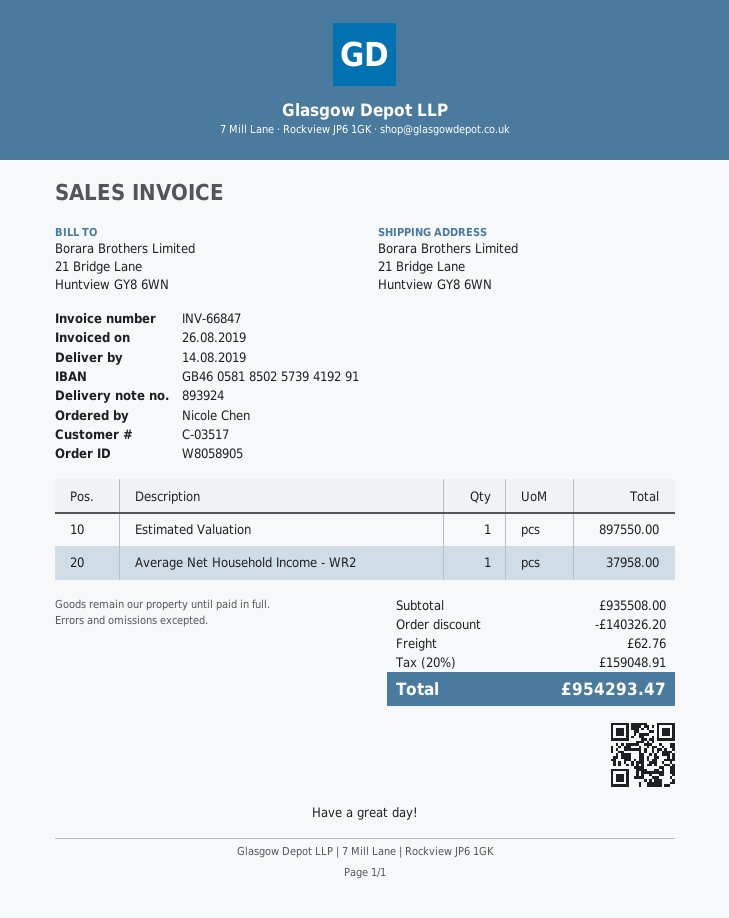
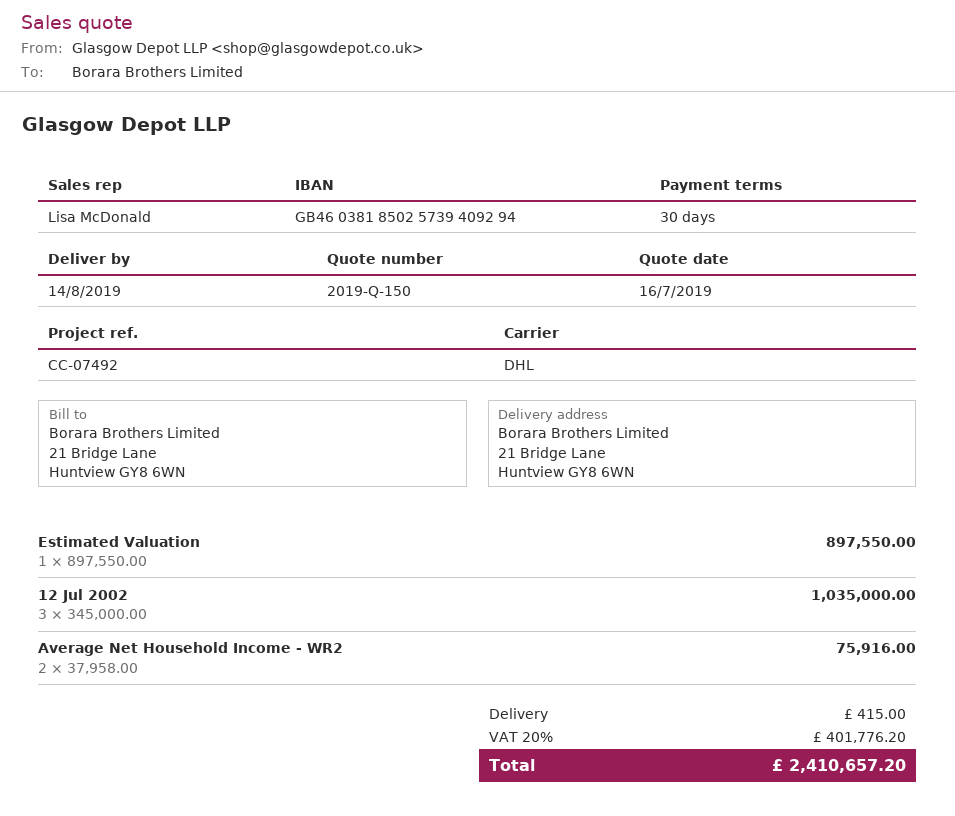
bank account: GB46058185025739419291 -> GB46038185025739409294
Average Net Household Income - WR2: 1 for 37958.00 -> 2 for 75916.00
12 Jul 2002: none -> 3 for 1035000.00
discount: 140326.20 -> none
shipping: 62.76 -> 415.00
tax: 20% = 159048.91 -> 20% = 401776.20
total: 954293.47 -> 2410657.20

